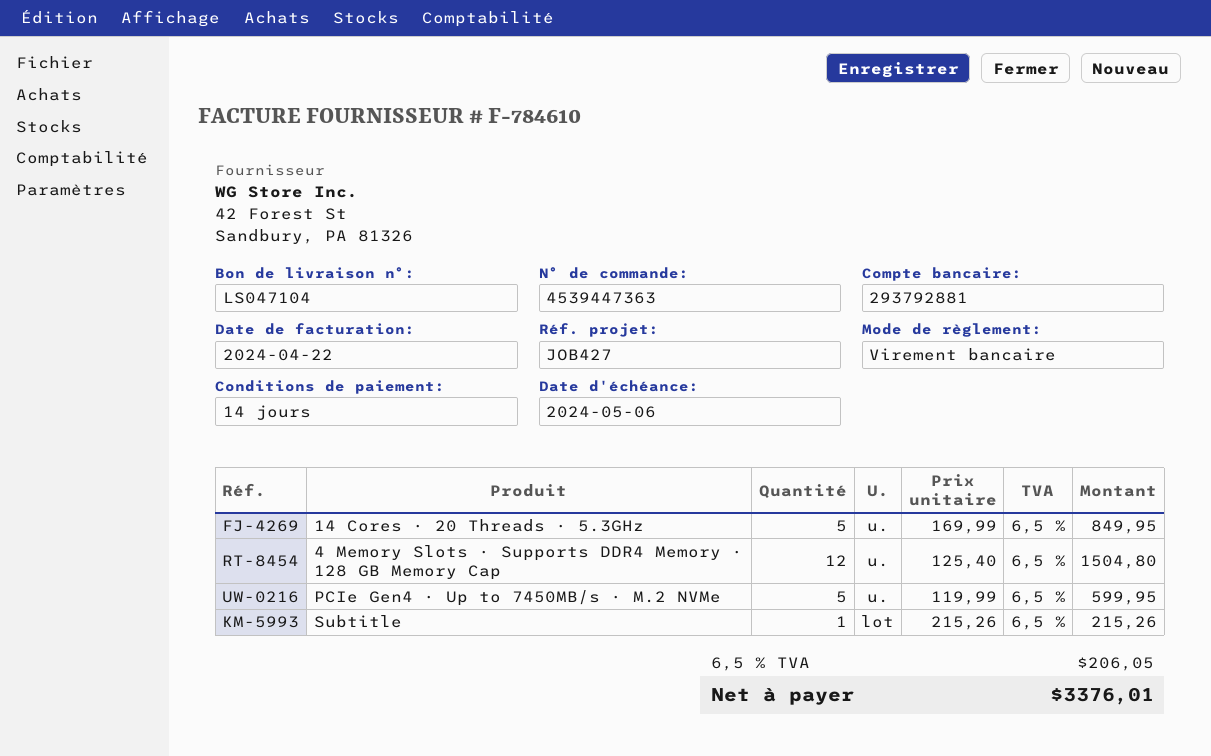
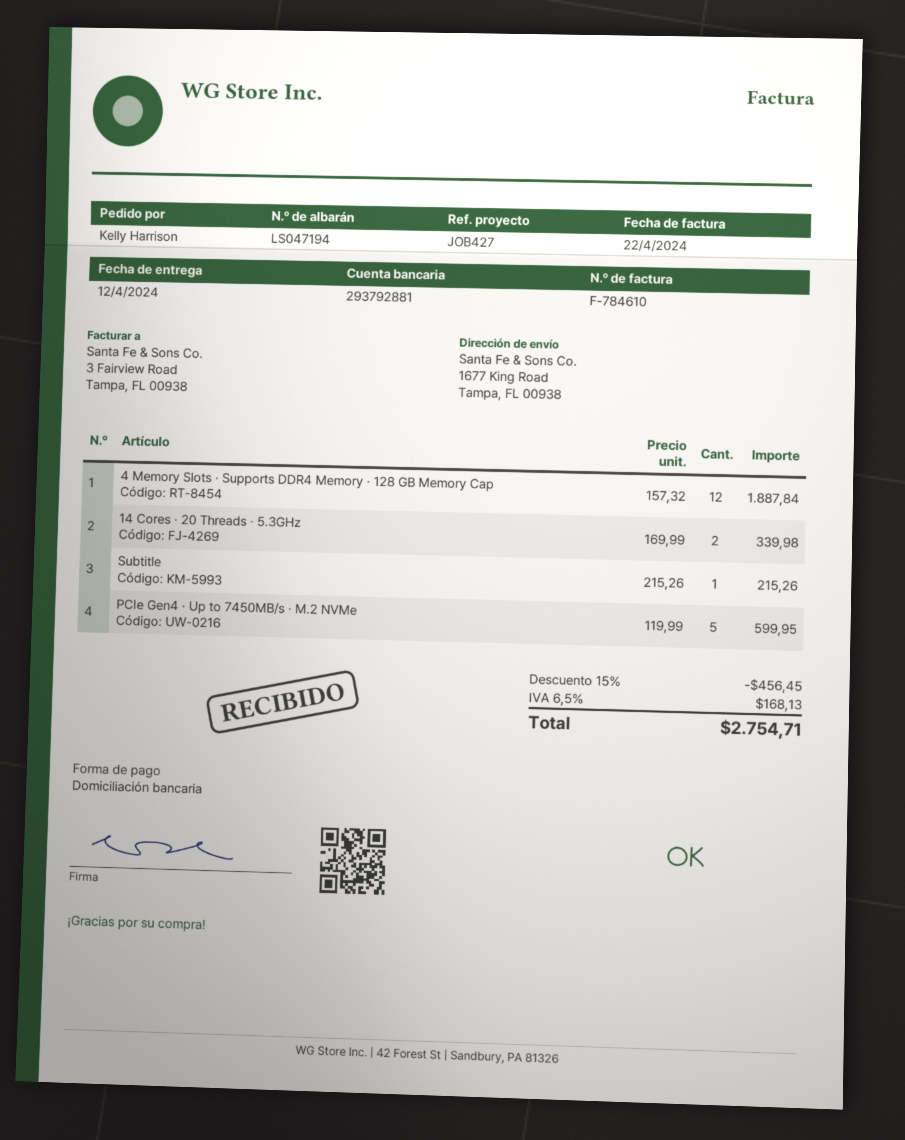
delivery note number: LS047104 -> LS047194
payment method: bank transfer -> direct debit
14 Cores · 20 Threads · 5.3GHz: 5 x 169.99 = 849.95 -> 2 x 169.99 = 339.98
4 Memory Slots · Supports DDR4 Memory · 128 GB Memory Cap: 12 x 125.40 = 1504.80 -> 12 x 157.32 = 1887.84
discount: none -> 15% = 456.45
tax: 6.5% = 206.05 -> 6.5% = 168.13
total: 3376.01 -> 2754.71

